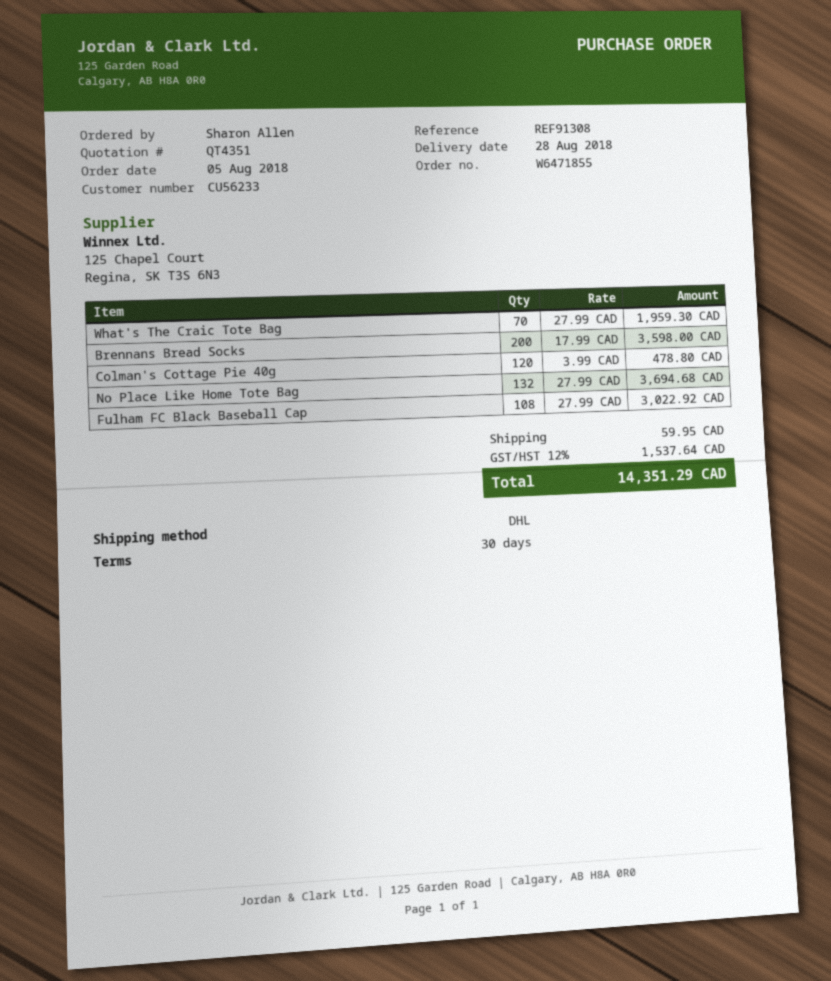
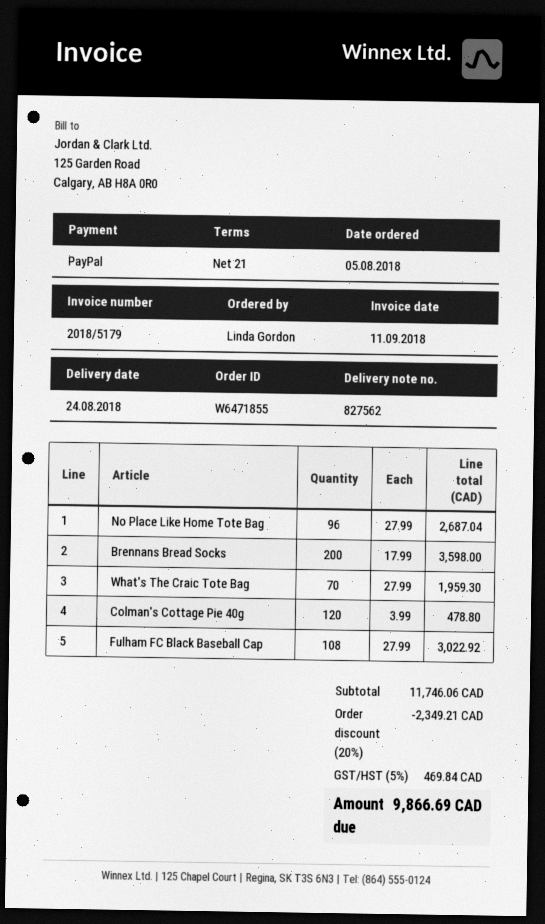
delivery date: 2018-08-28 -> 2018-08-24
payment terms: 30 days -> 21 days
ordered by: Sharon Allen -> Linda Gordon
No Place Like Home Tote Bag: 132 x 27.99 = 3694.68 -> 96 x 27.99 = 2687.04
discount: none -> 20% = 2349.21
shipping: 59.95 -> none
tax: 12% = 1537.64 -> 5% = 469.84
total: 14351.29 -> 9866.69

